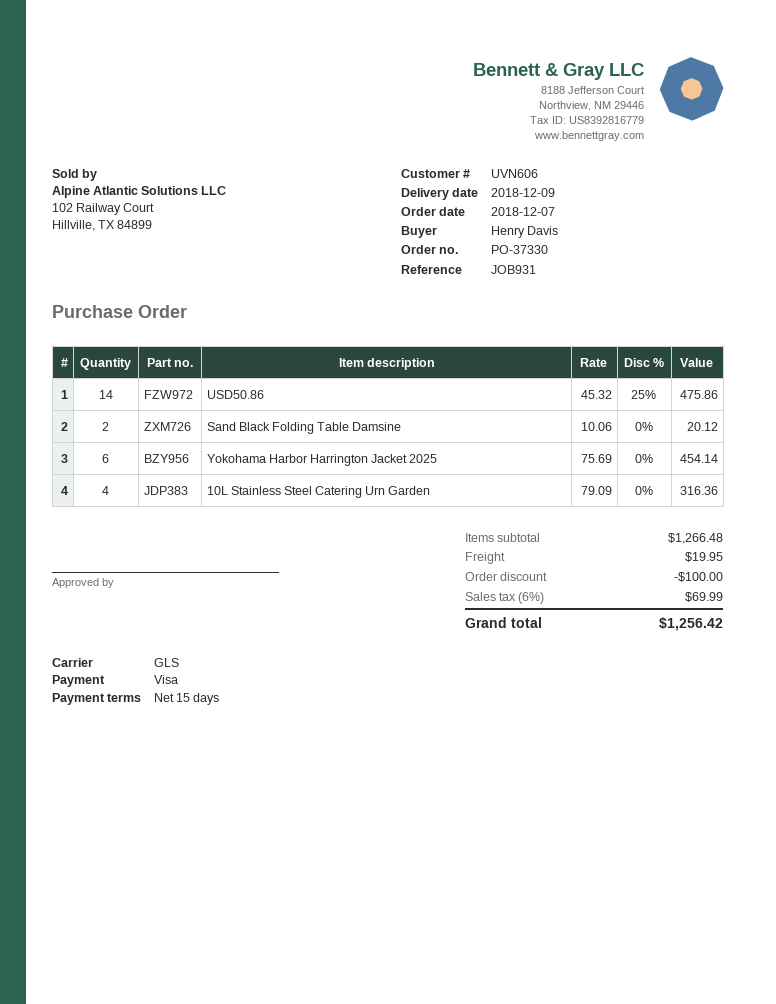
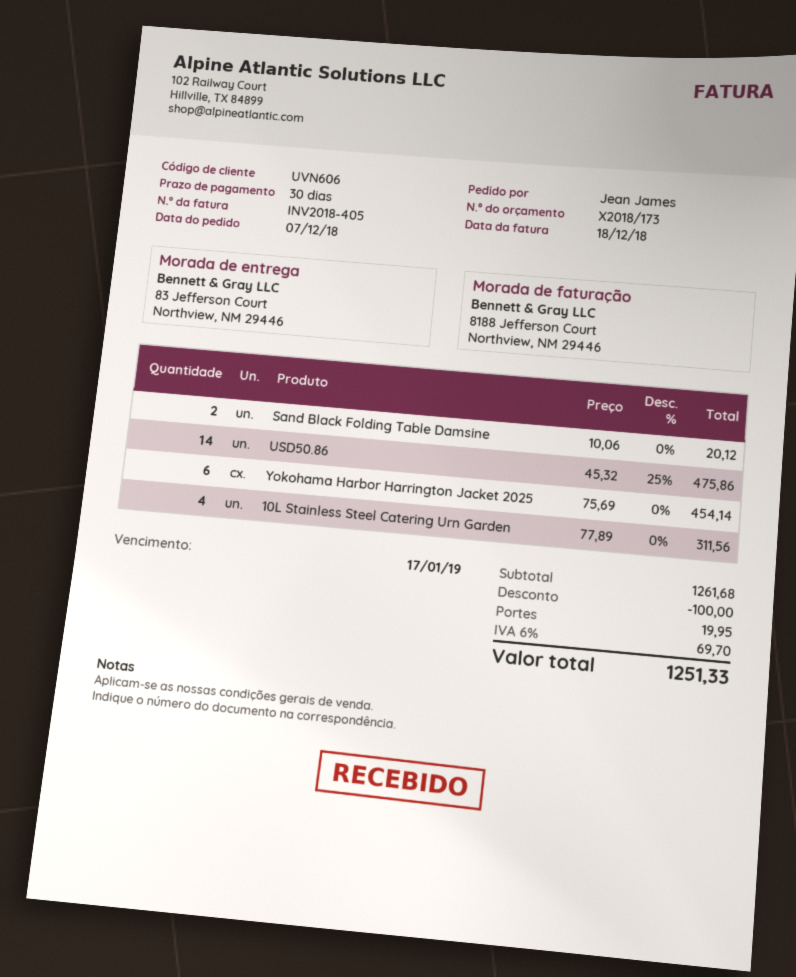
payment terms: 15 days -> 30 days
ordered by: Henry Davis -> Jean James
10L Stainless Steel Catering Urn Garden: 4 x 79.09 = 316.36 -> 4 x 77.89 = 311.56
subtotal: 1266.48 -> 1261.68
tax: 6% = 69.99 -> 6% = 69.70
total: 1256.42 -> 1251.33

